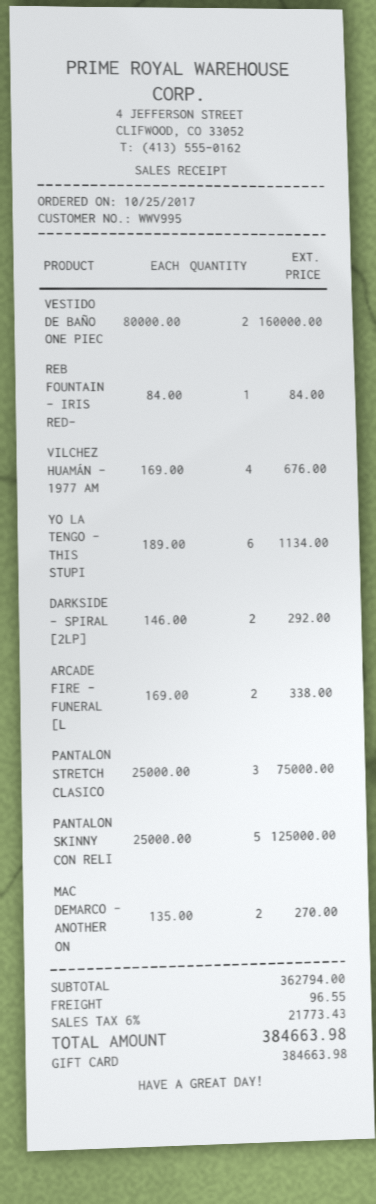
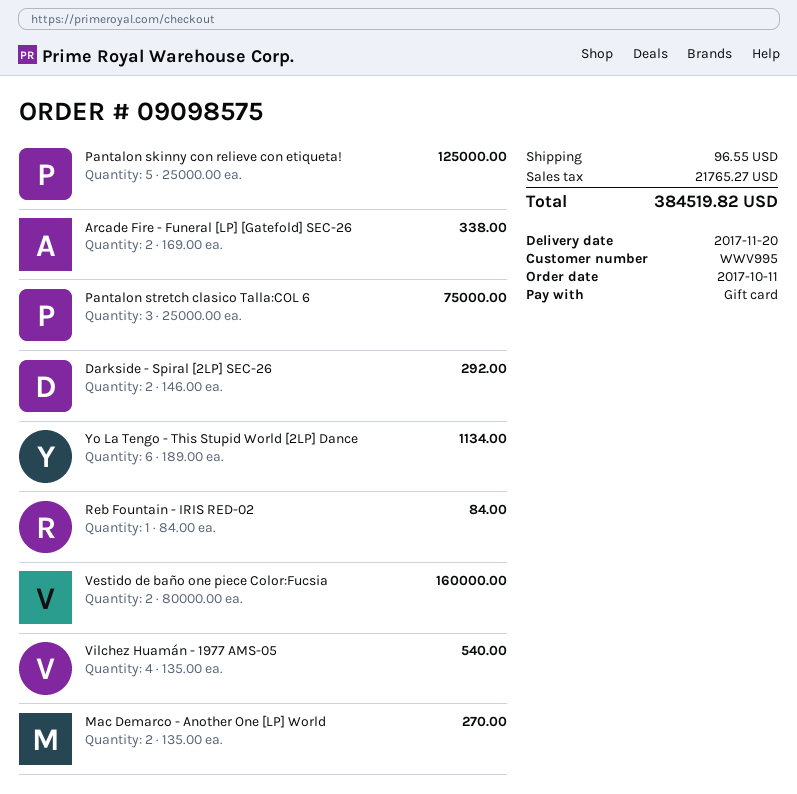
order date: 2017-10-25 -> 2017-10-11
VILCHEZ HUAMÁN - 1977 AM: 4 x 169.00 = 676.00 -> 4 x 135.00 = 540.00
tax: 21773.43 -> 21765.27
total: 384663.98 -> 384519.82

